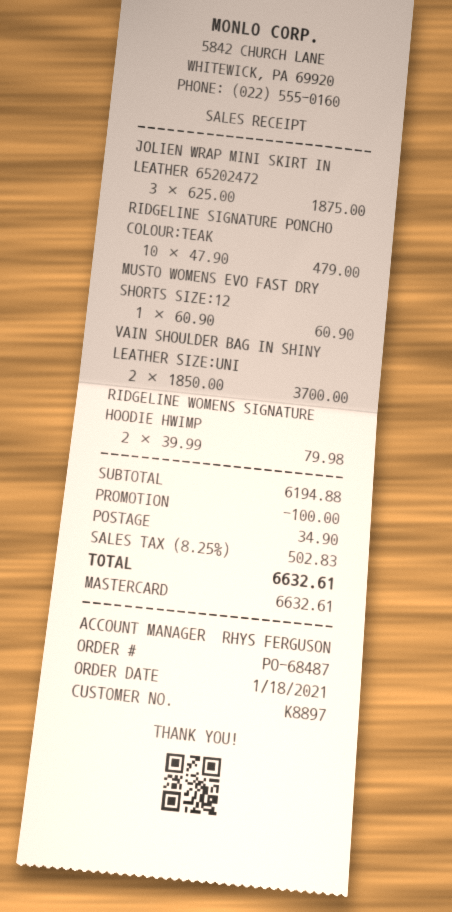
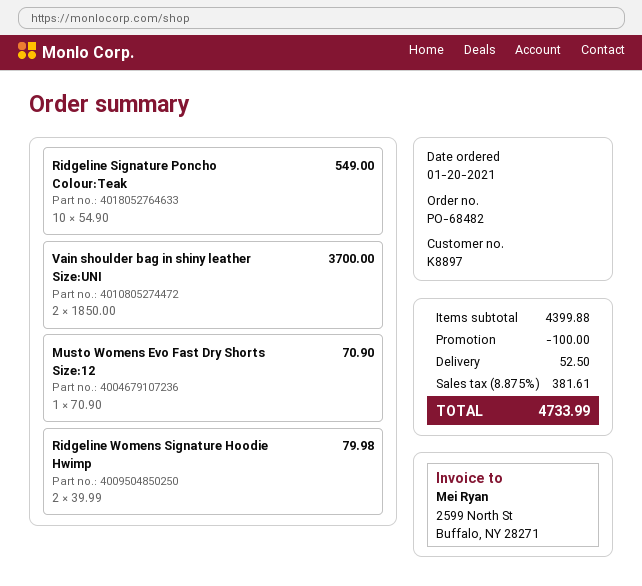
order number: PO-68487 -> PO-68482
order date: 2021-01-18 -> 2021-01-20
JOLIEN WRAP MINI SKIRT IN LEATHER 65202472: 3 x 625.00 = 1875.00 -> none
RIDGELINE SIGNATURE PONCHO COLOUR:TEAK: 10 x 47.90 = 479.00 -> 10 x 54.90 = 549.00
MUSTO WOMENS EVO FAST DRY SHORTS SIZE:12: 1 x 60.90 = 60.90 -> 1 x 70.90 = 70.90
subtotal: 6194.88 -> 4399.88
shipping: 34.90 -> 52.50
tax: 8.25% = 502.83 -> 8.875% = 381.61
total: 6632.61 -> 4733.99

